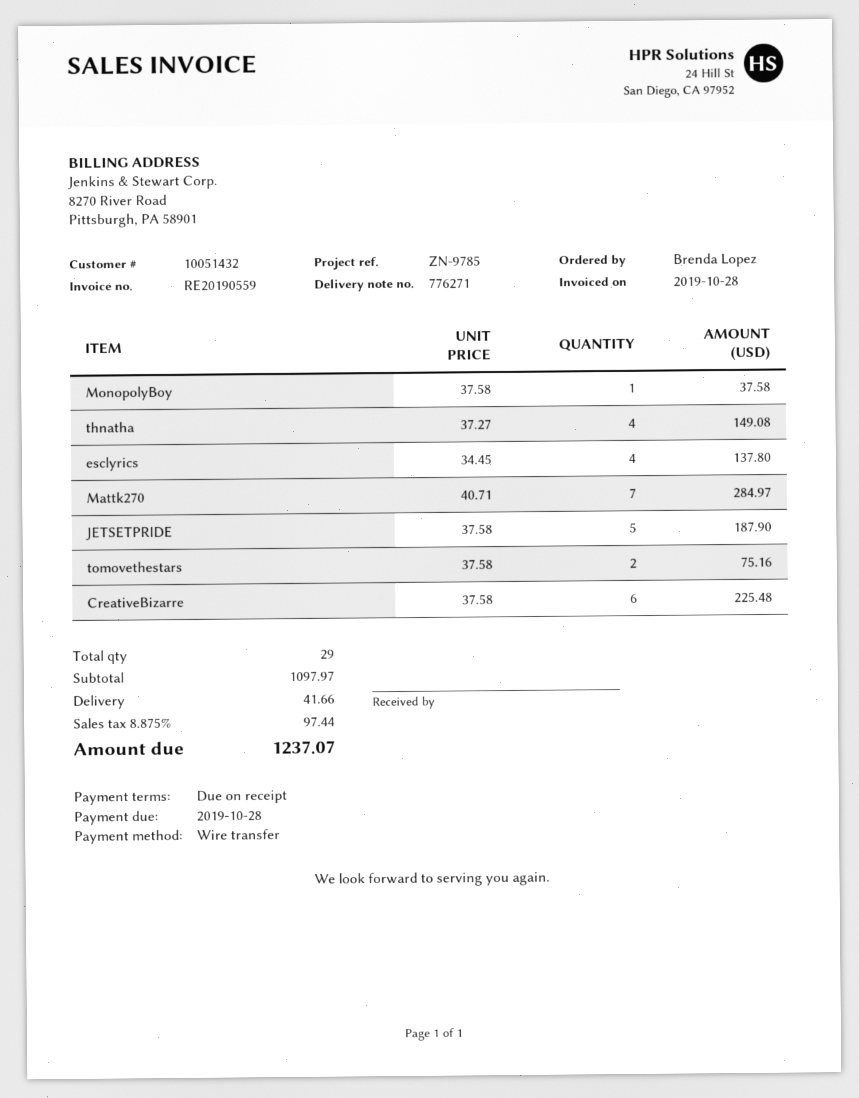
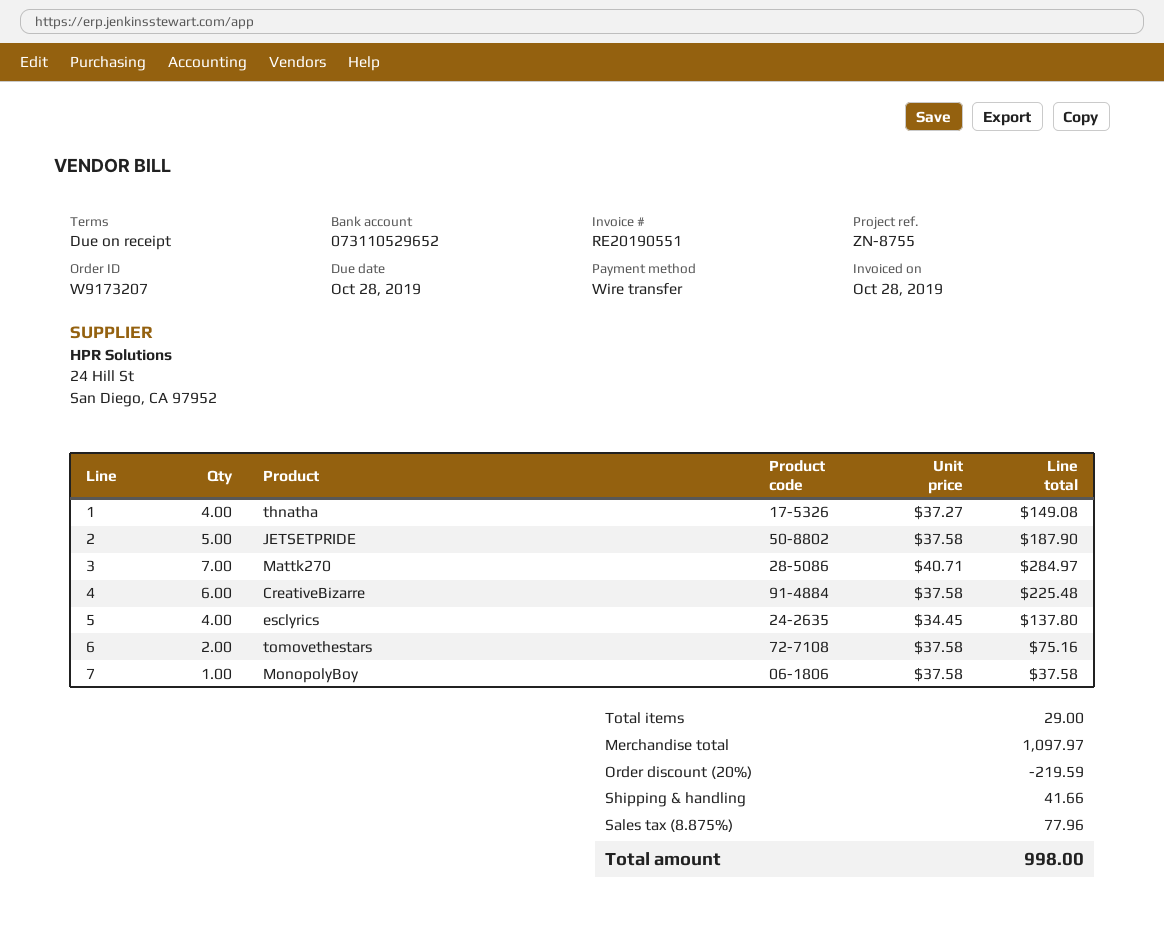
invoice number: RE20190559 -> RE20190551
reference: ZN-9785 -> ZN-8755
discount: none -> 20% = 219.59
tax: 8.875% = 97.44 -> 8.875% = 77.96
total: 1237.07 -> 998.00

